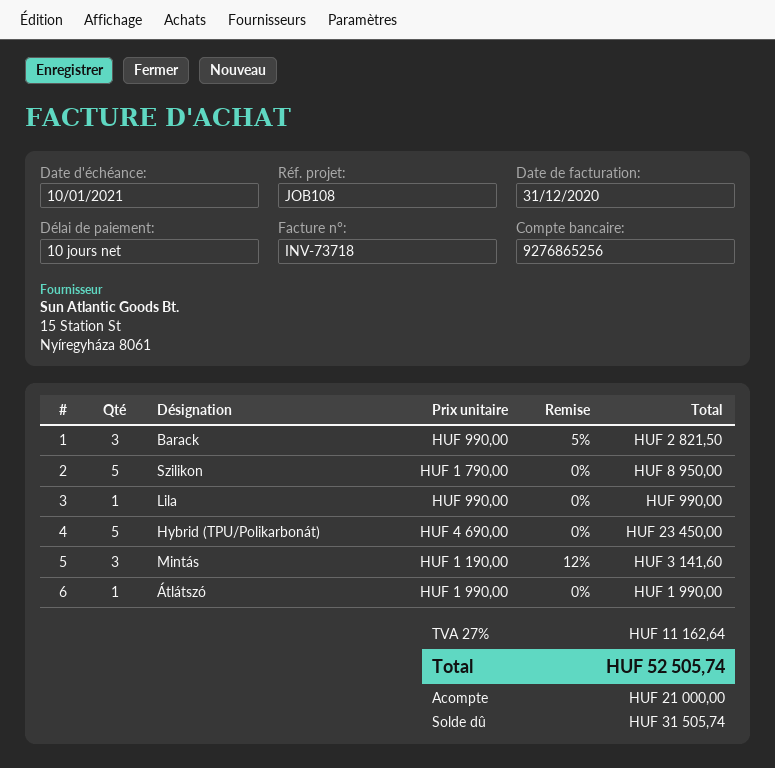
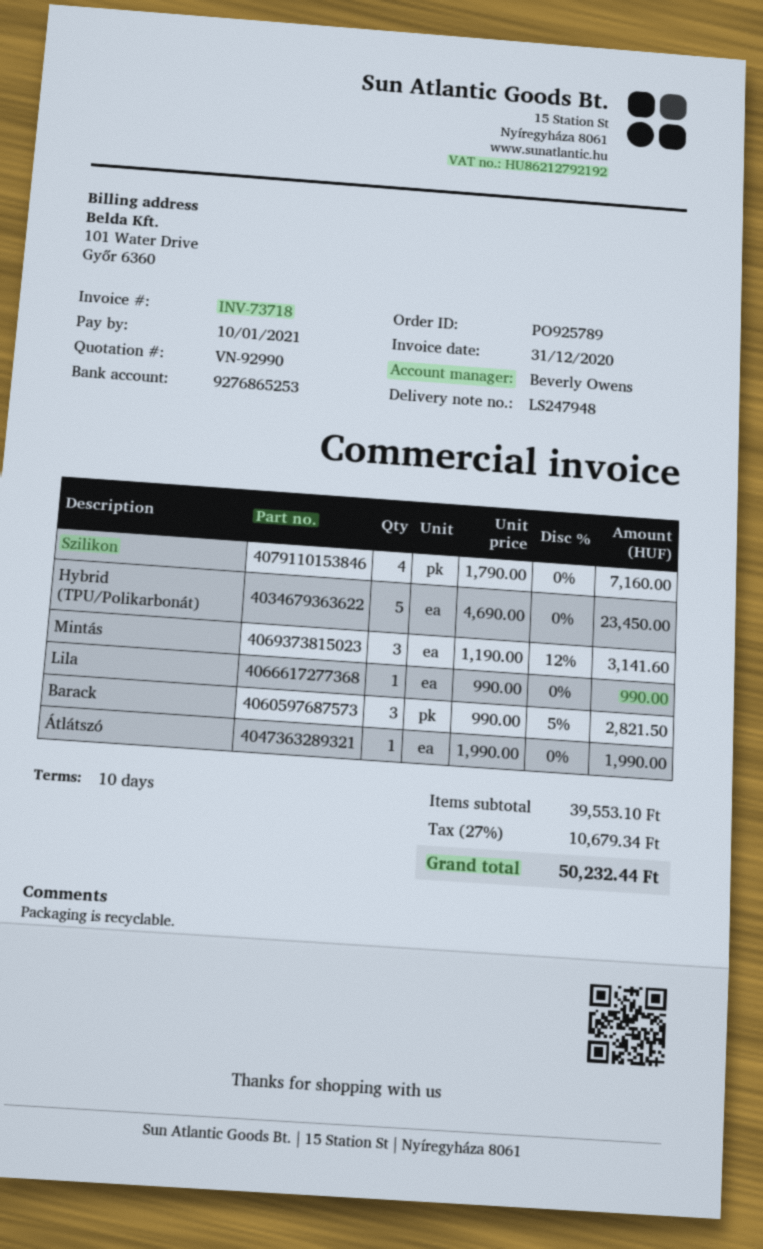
bank account: 9276865256 -> 9276865253
Szilikon: 5 x 1790.00 = 8950.00 -> 4 x 1790.00 = 7160.00
tax: 27% = 11162.64 -> 27% = 10679.34
total: 52505.74 -> 50232.44

